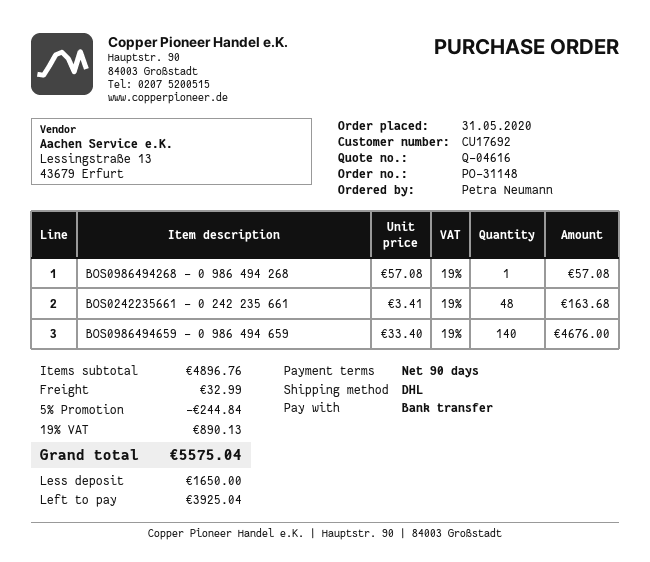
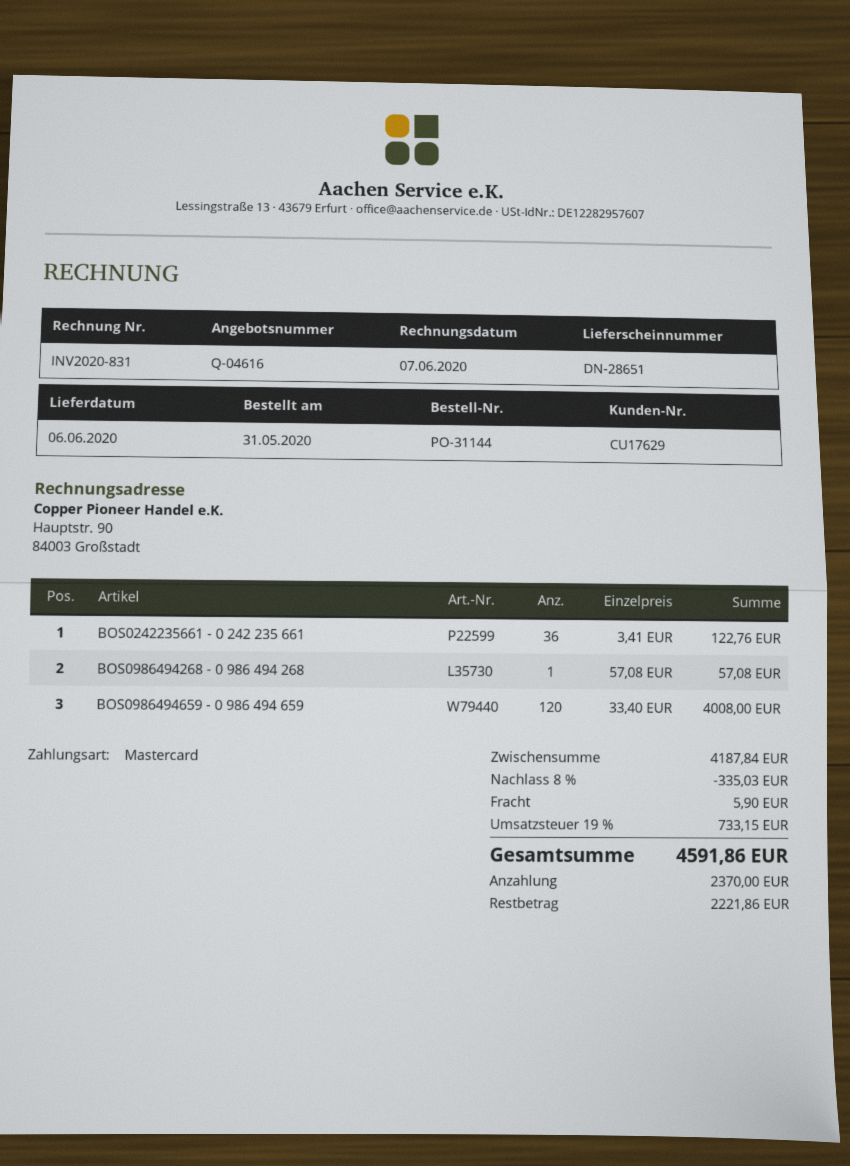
order number: PO-31148 -> PO-31144
customer number: CU17692 -> CU17629
payment method: bank transfer -> Mastercard
BOS0242235661 - 0 242 235 661: 48 x 3.41 = 163.68 -> 36 x 3.41 = 122.76
BOS0986494659 - 0 986 494 659: 140 x 33.40 = 4676.00 -> 120 x 33.40 = 4008.00
subtotal: 4896.76 -> 4187.84
discount: 5% = 244.84 -> 8% = 335.03
shipping: 32.99 -> 5.90
tax: 19% = 890.13 -> 19% = 733.15
total: 5575.04 -> 4591.86
deposit: 1650.00 -> 2370.00
balance: 3925.04 -> 2221.86

